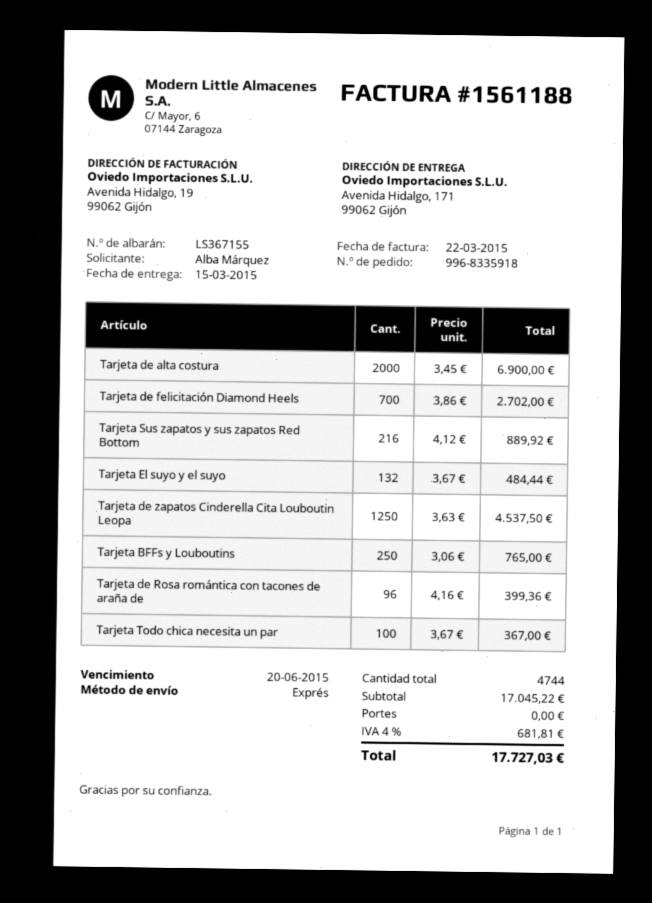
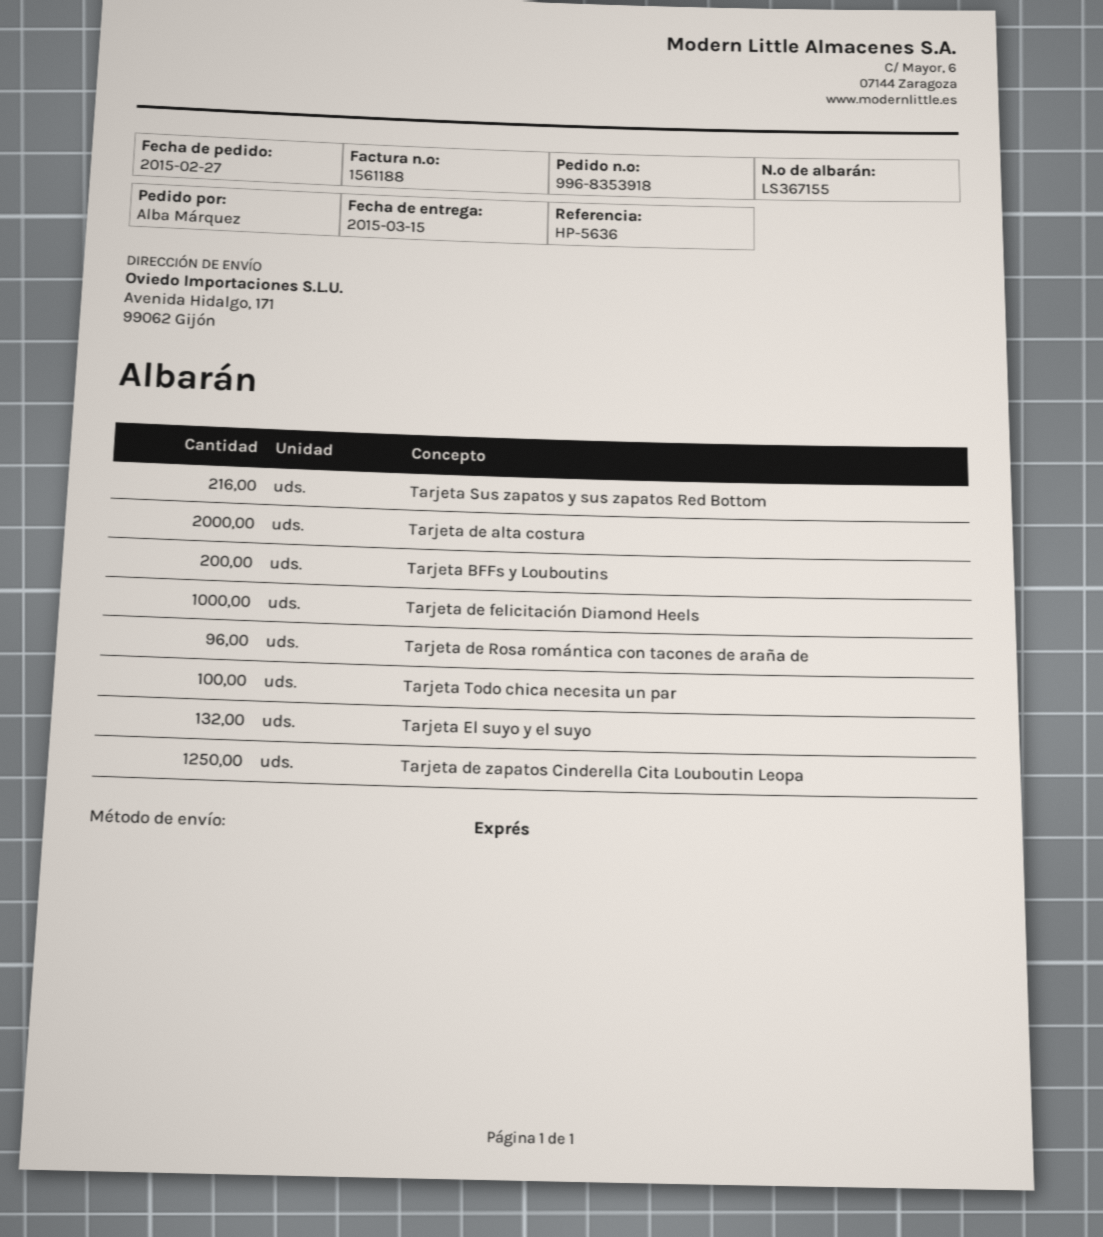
order number: 996-8335918 -> 996-8353918
Tarjeta de felicitación Diamond Heels: 700 -> 1000
Tarjeta BFFs y Louboutins: 250 -> 200

